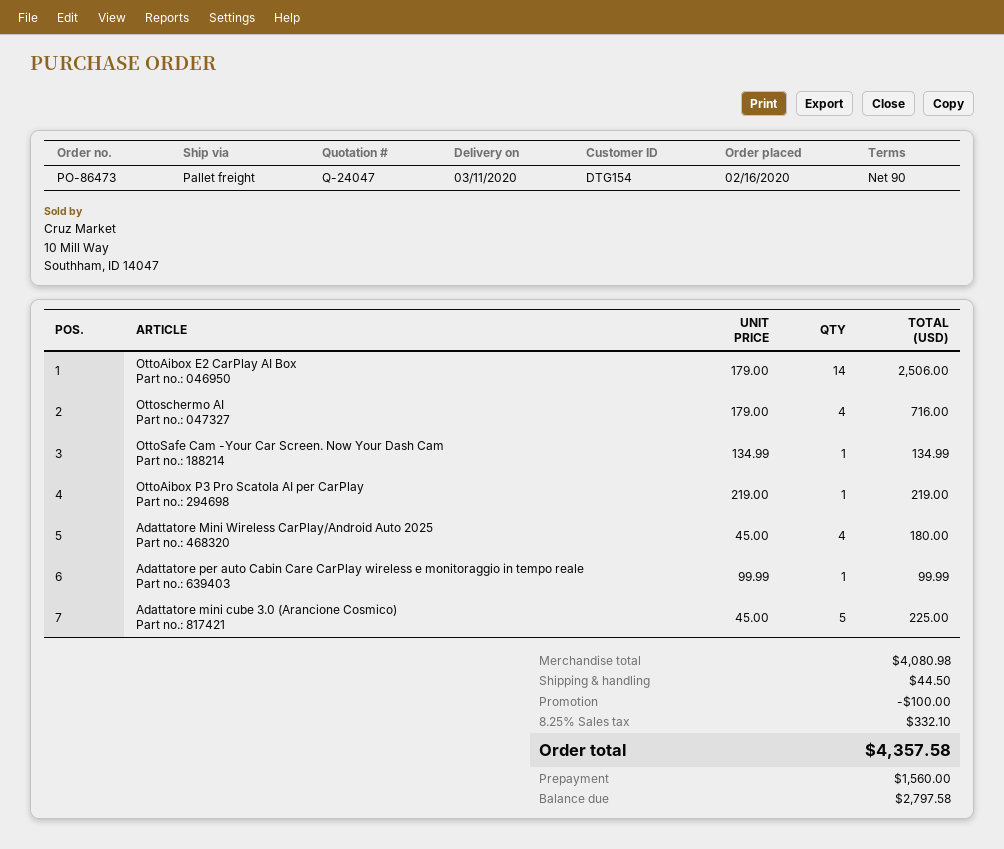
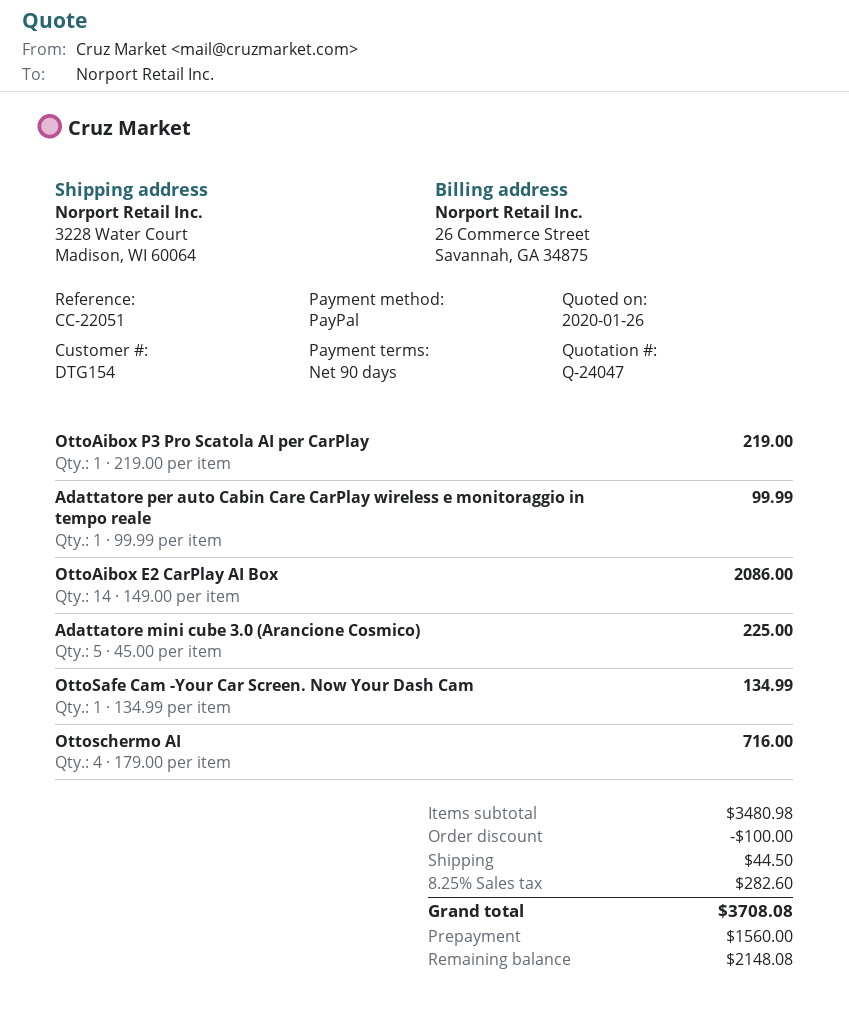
OttoAibox E2 CarPlay AI Box: 14 x 179.00 = 2506.00 -> 14 x 149.00 = 2086.00
Adattatore Mini Wireless CarPlay/Android Auto 2025: 4 x 45.00 = 180.00 -> none
subtotal: 4080.98 -> 3480.98
tax: 8.25% = 332.10 -> 8.25% = 282.60
total: 4357.58 -> 3708.08
balance: 2797.58 -> 2148.08

